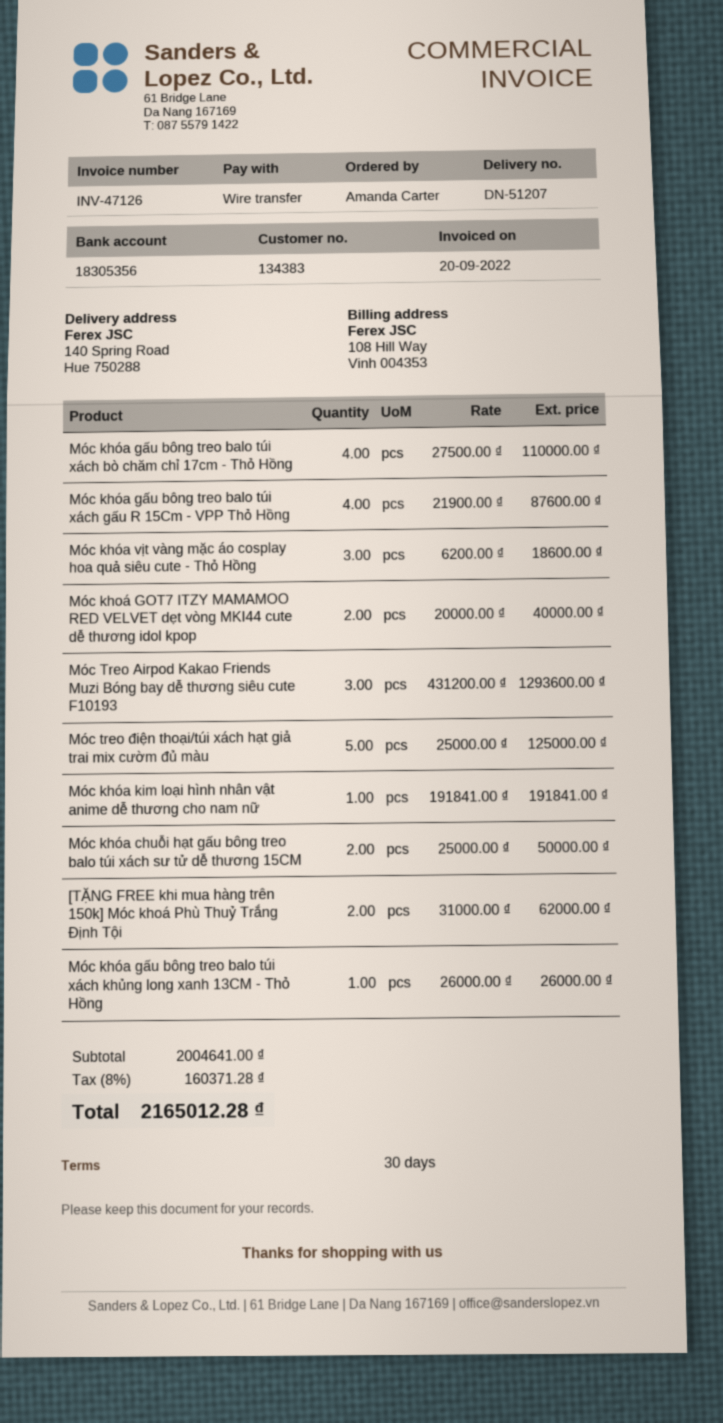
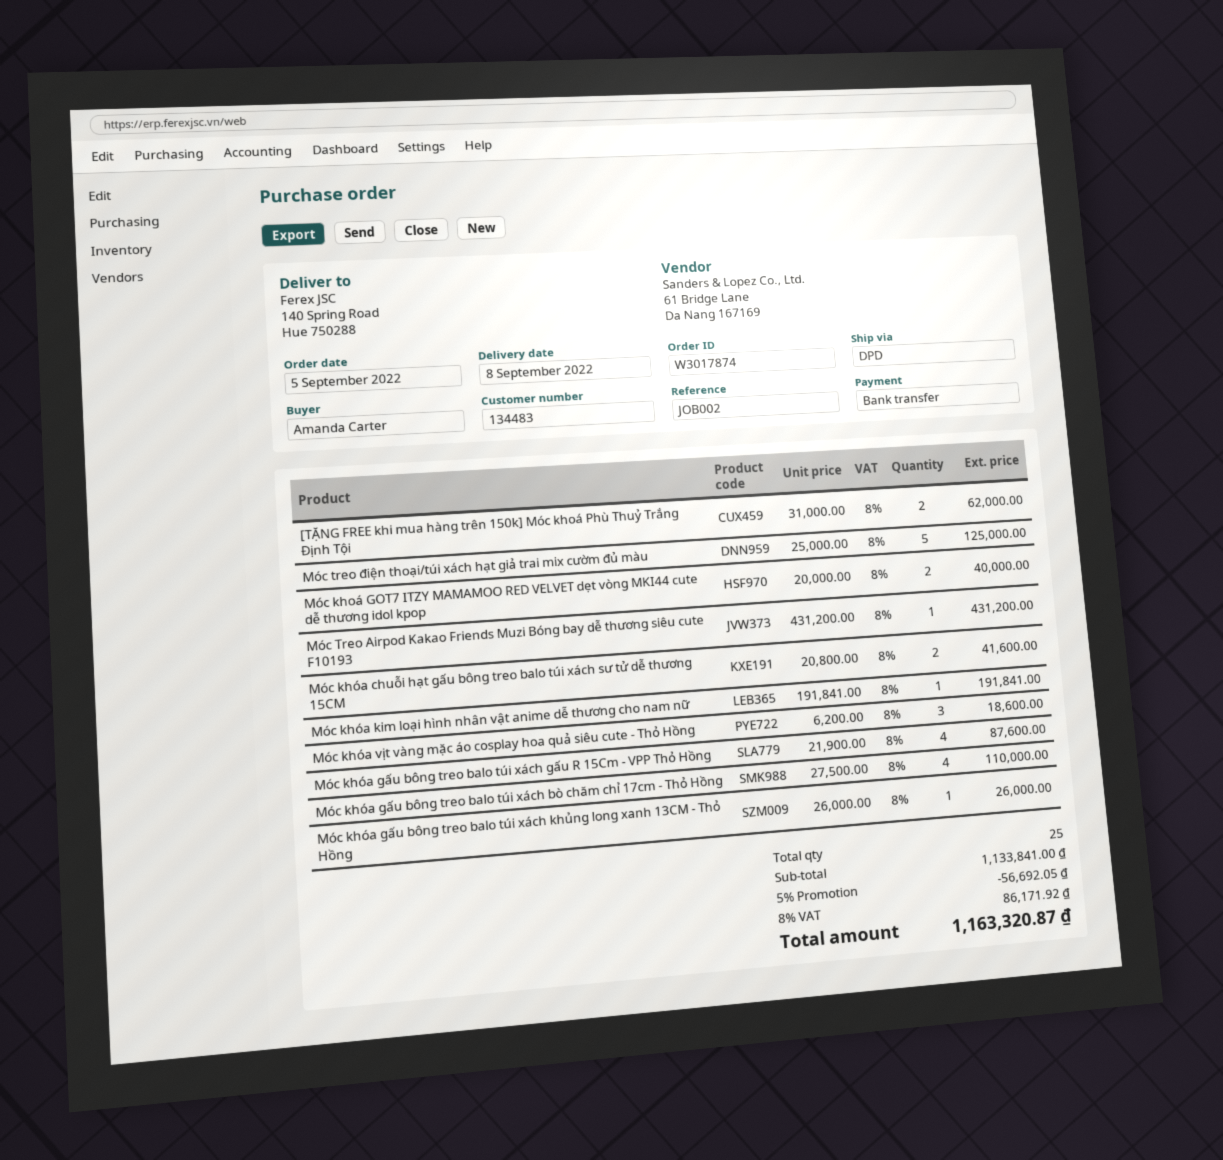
customer number: 134383 -> 134483
Móc Treo Airpod Kakao Friends Muzi Bóng bay dễ thương siêu cute F10193: 3 x 431200.00 = 1293600.00 -> 1 x 431200.00 = 431200.00
Móc khóa chuỗi hạt gấu bông treo balo túi xách sư tử dễ thương 15CM: 2 x 25000.00 = 50000.00 -> 2 x 20800.00 = 41600.00
subtotal: 2004641.00 -> 1133841.00
discount: none -> 5% = 56692.05
tax: 8% = 160371.28 -> 8% = 86171.92
total: 2165012.28 -> 1163320.87

